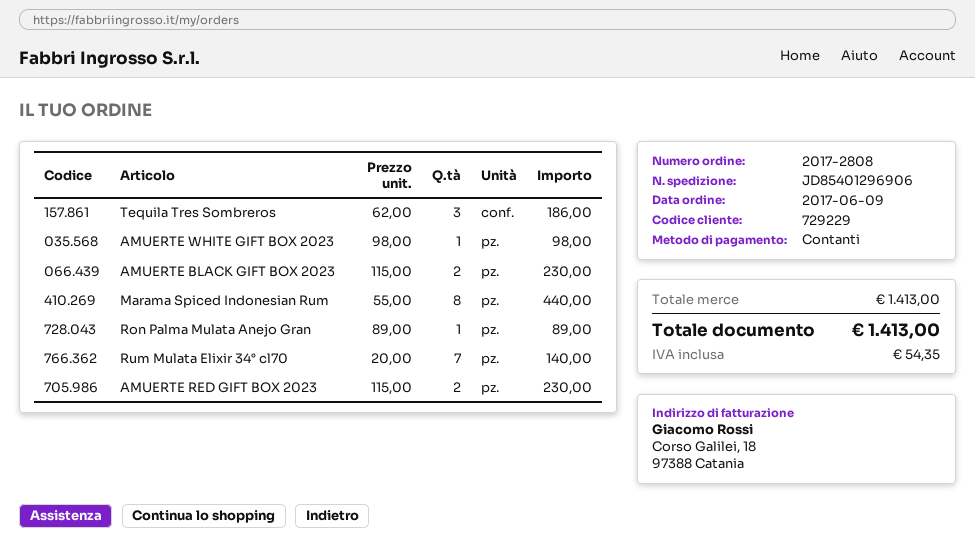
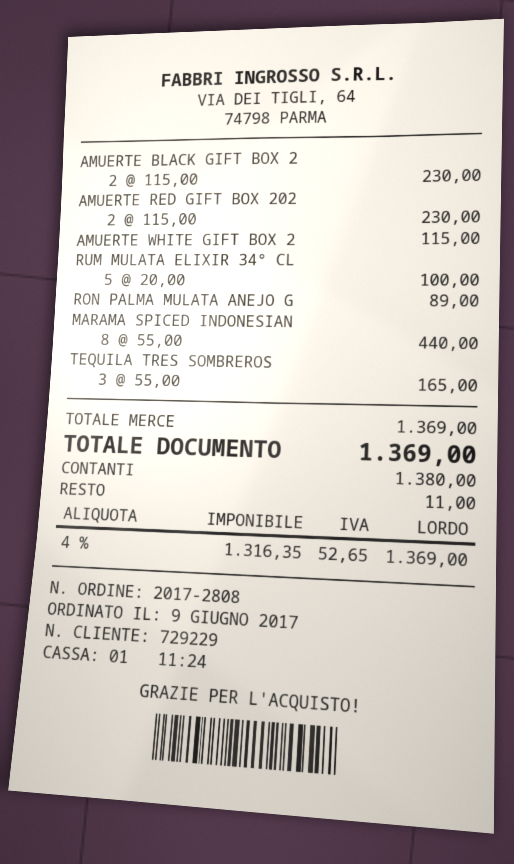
Tequila Tres Sombreros: 3 x 62.00 = 186.00 -> 3 x 55.00 = 165.00
AMUERTE WHITE GIFT BOX 2023: 1 x 98.00 = 98.00 -> 1 x 115.00 = 115.00
Rum Mulata Elixir 34° cl70: 7 x 20.00 = 140.00 -> 5 x 20.00 = 100.00
subtotal: 1413.00 -> 1369.00
tax: 54.35 -> 52.65
total: 1413.00 -> 1369.00

